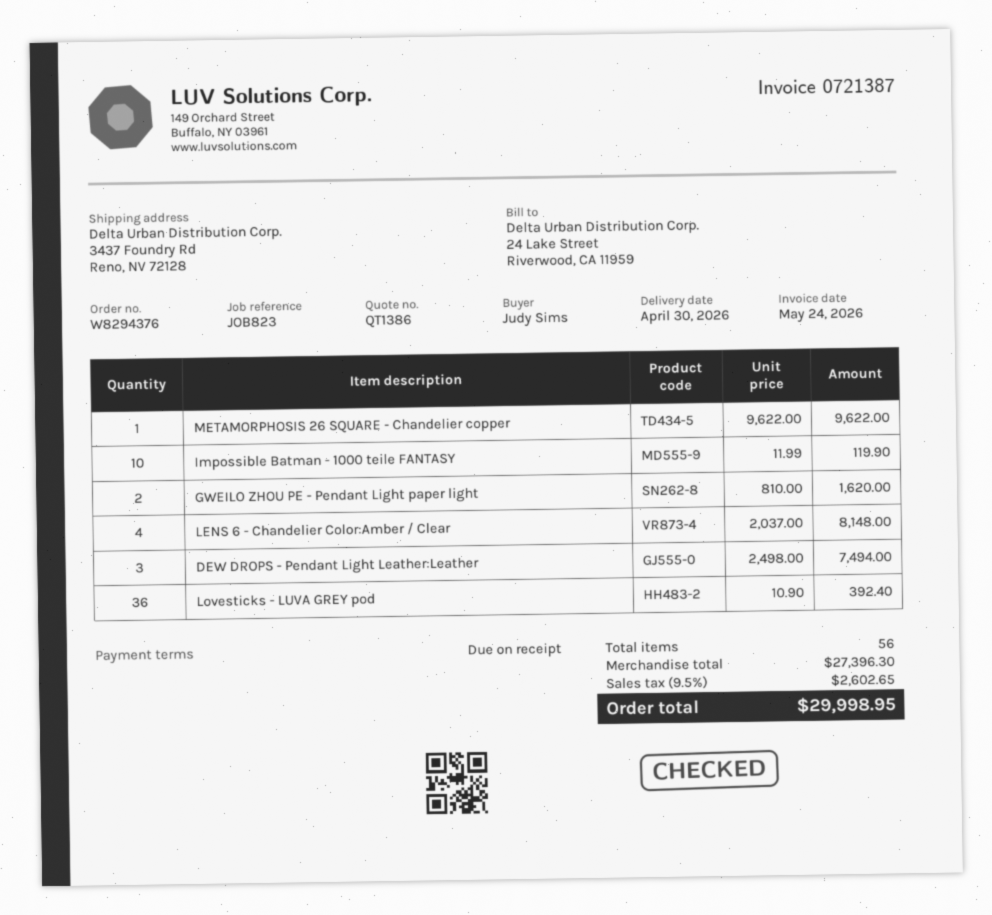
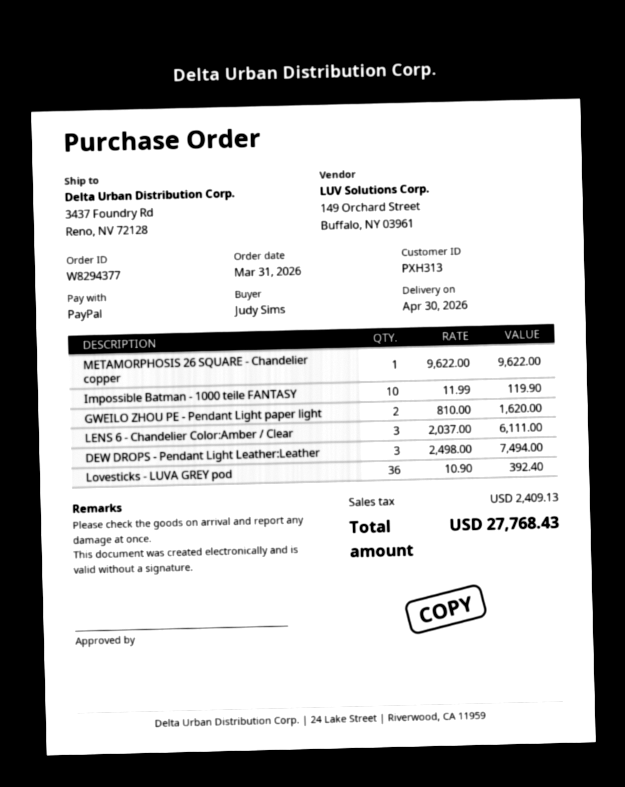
order number: W8294376 -> W8294377
LENS 6 - Chandelier Color:Amber / Clear: 4 x 2037.00 = 8148.00 -> 3 x 2037.00 = 6111.00
tax: 2602.65 -> 2409.13
total: 29998.95 -> 27768.43

